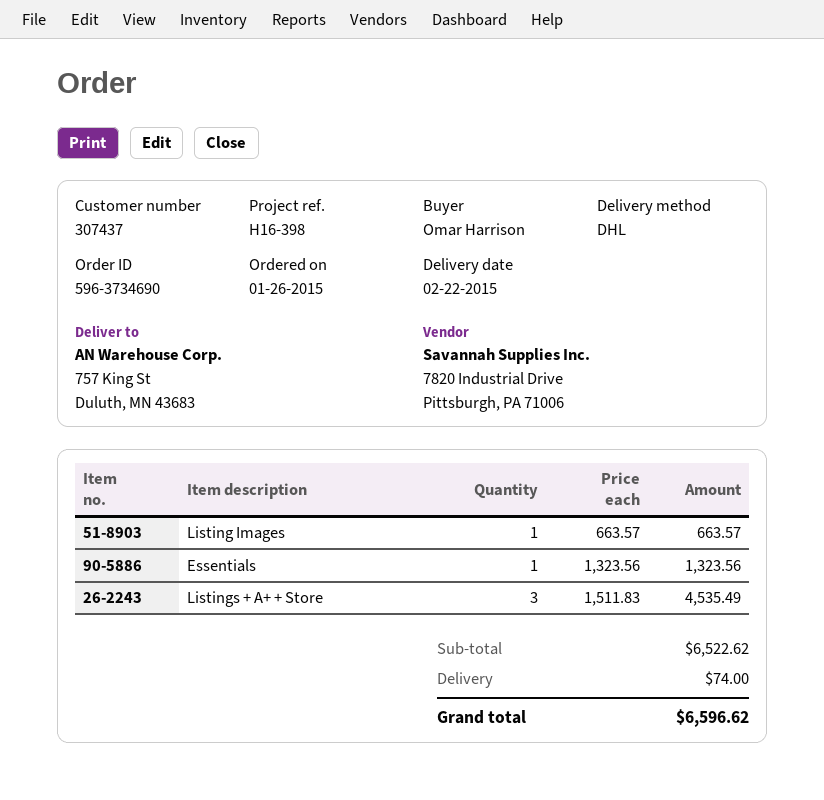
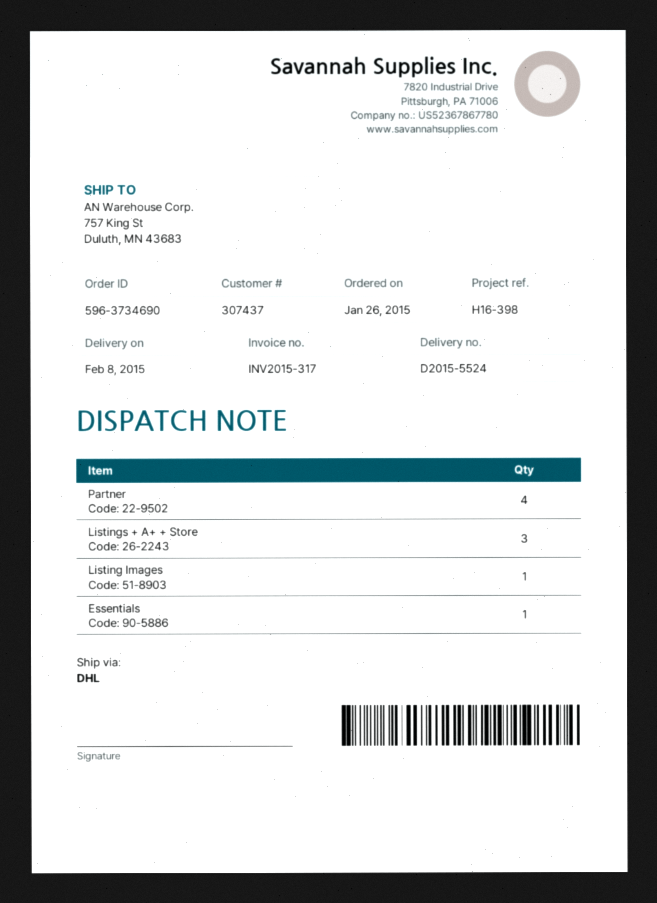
delivery date: 2015-02-22 -> 2015-02-08
Partner: none -> 4

